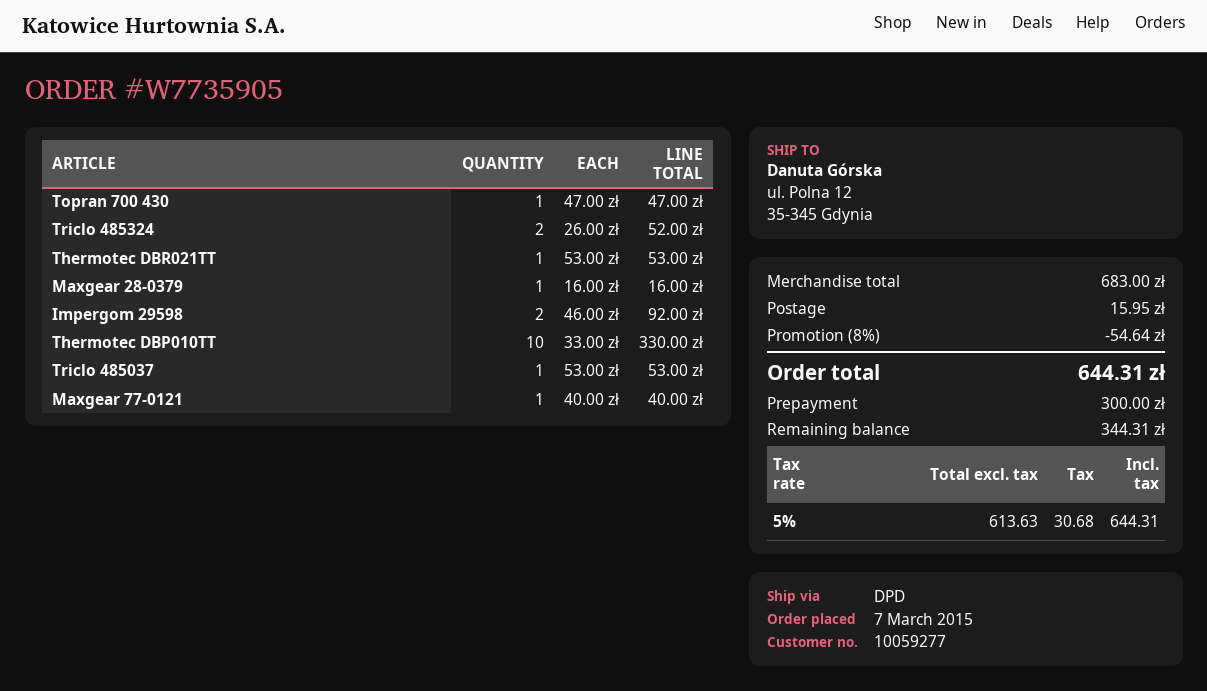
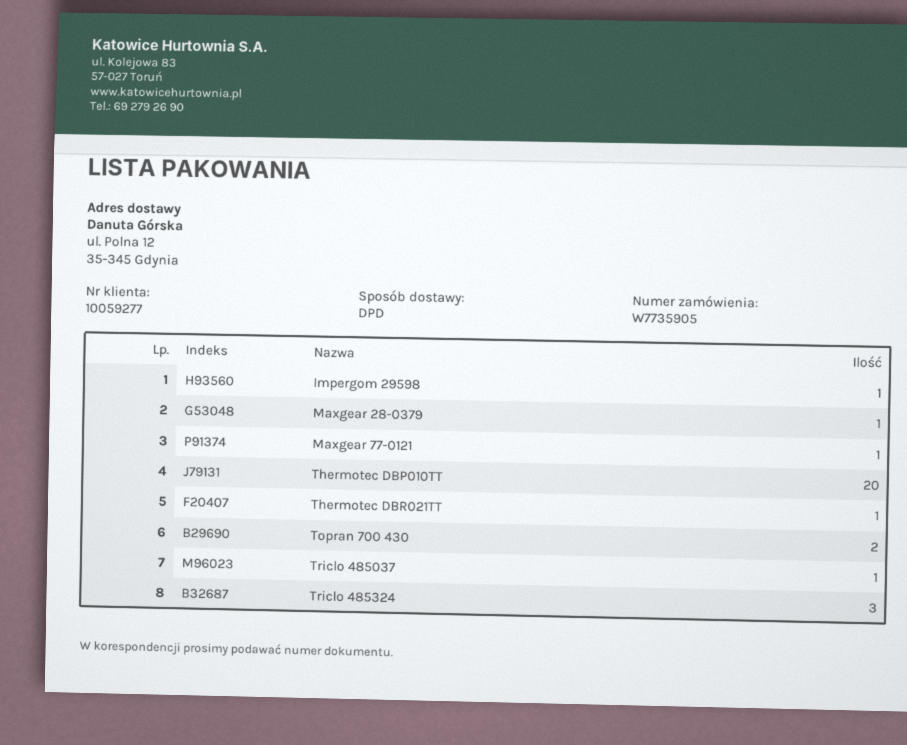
Topran 700 430: 1 -> 2
Triclo 485324: 2 -> 3
Impergom 29598: 2 -> 1
Thermotec DBP010TT: 10 -> 20

